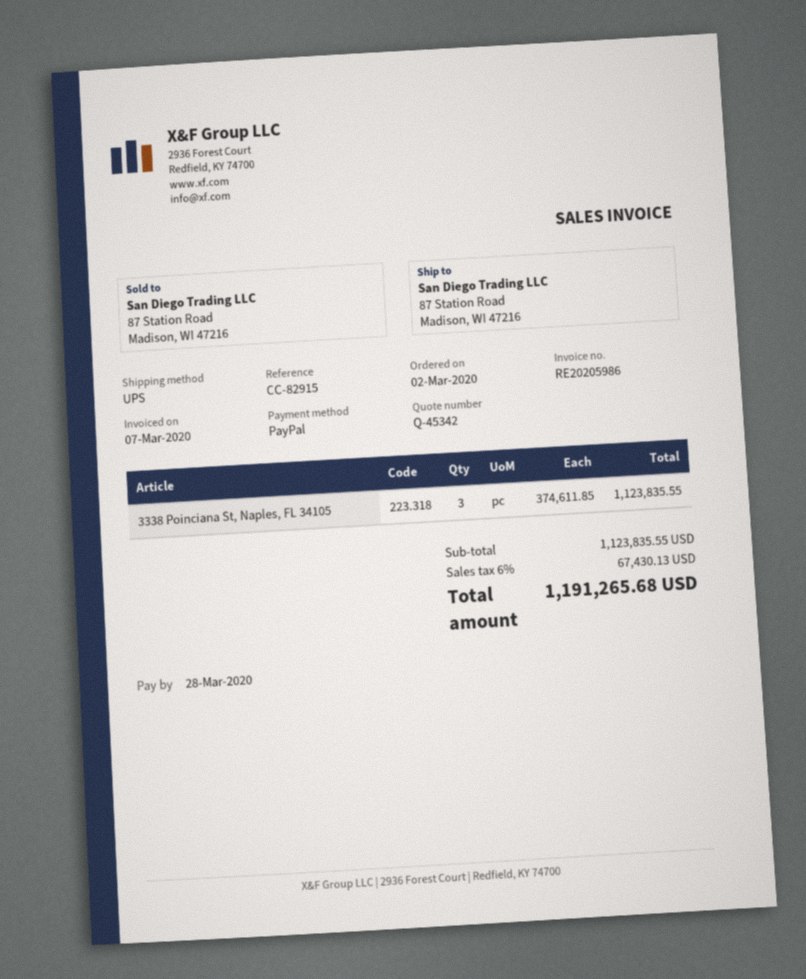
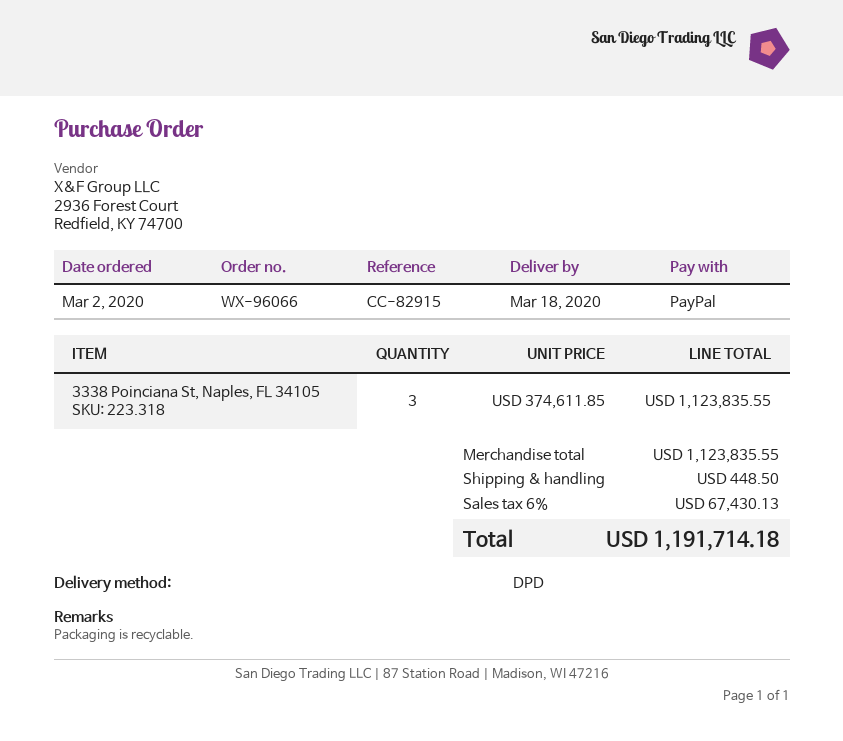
shipping method: UPS -> DPD
shipping: none -> 448.50
total: 1191265.68 -> 1191714.18

